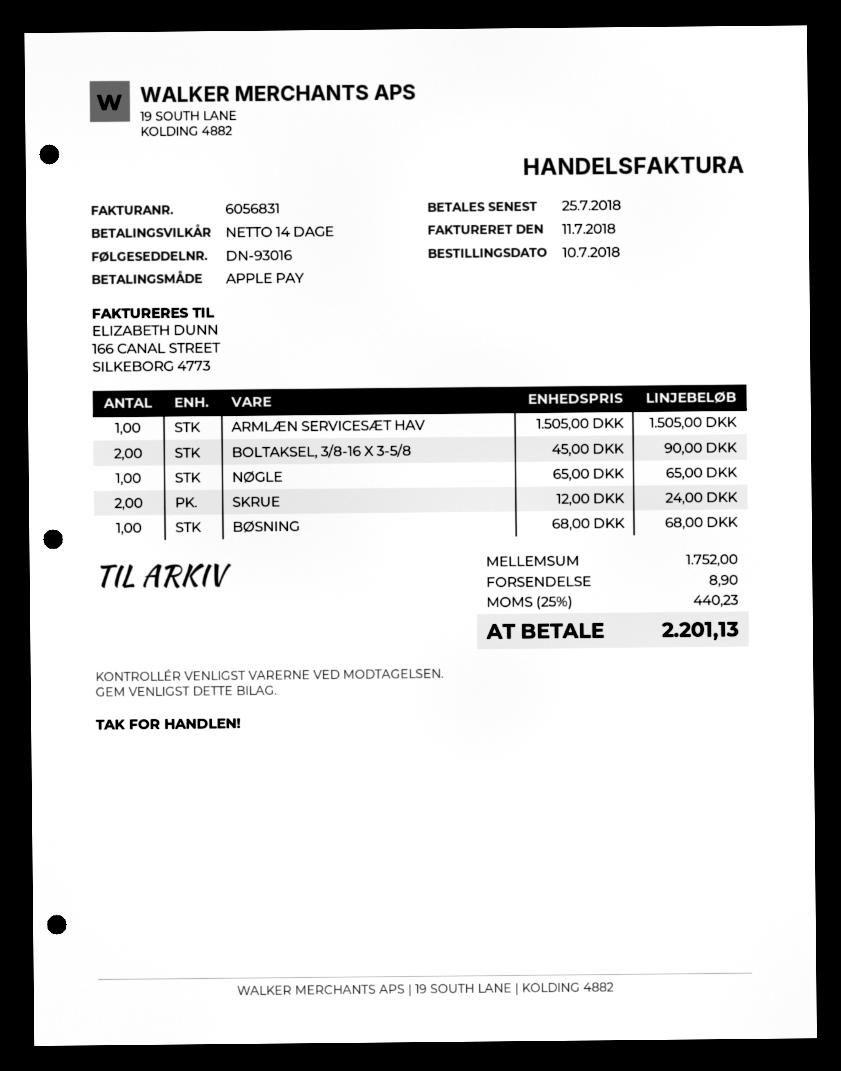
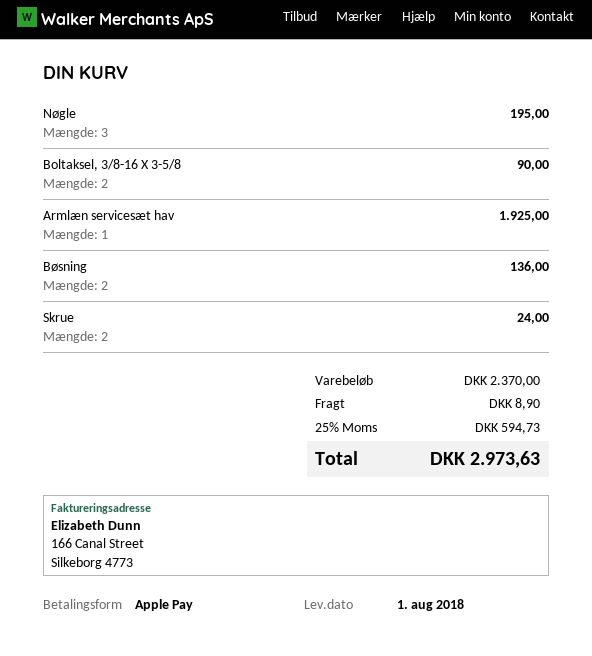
ARMLÆN SERVICESÆT HAV: 1 for 1505.00 -> 1 for 1925.00
NØGLE: 1 for 65.00 -> 3 for 195.00
BØSNING: 1 for 68.00 -> 2 for 136.00
subtotal: 1752.00 -> 2370.00
tax: 25% = 440.23 -> 25% = 594.73
total: 2201.13 -> 2973.63

